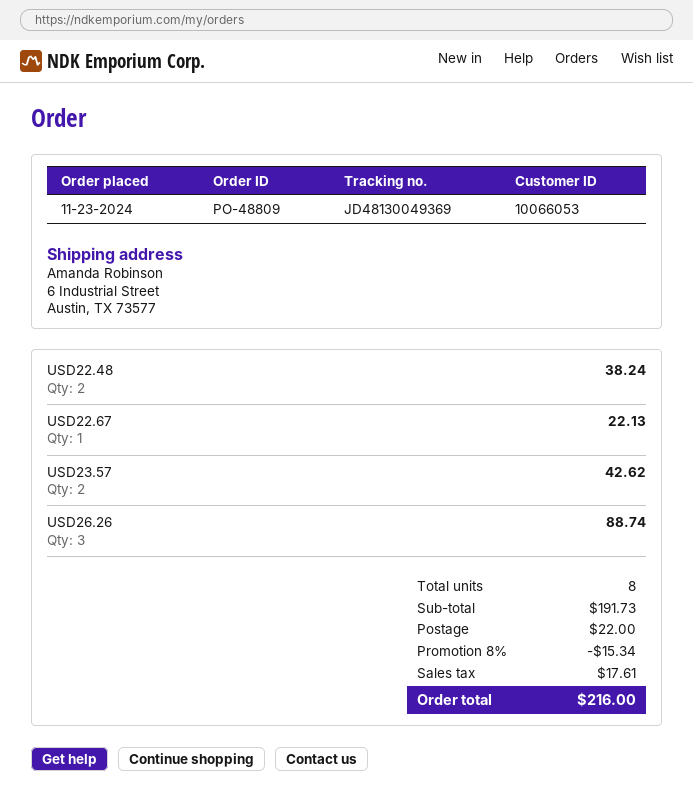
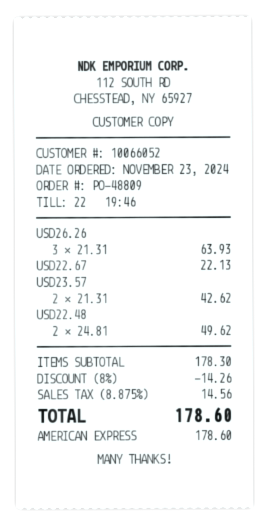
customer number: 10066053 -> 10066052
USD22.48: 2 for 38.24 -> 2 for 49.62
USD26.26: 3 for 88.74 -> 3 for 63.93
subtotal: 191.73 -> 178.30
discount: 8% = 15.34 -> 8% = 14.26
shipping: 22.00 -> none
tax: 17.61 -> 14.56
total: 216.00 -> 178.60

